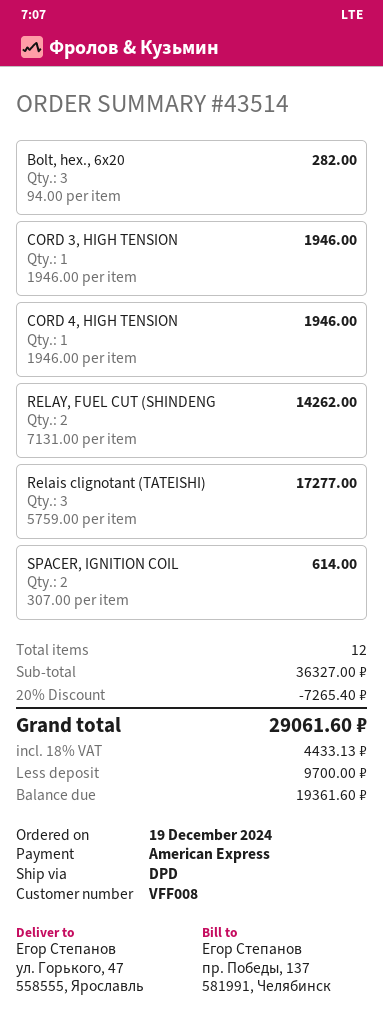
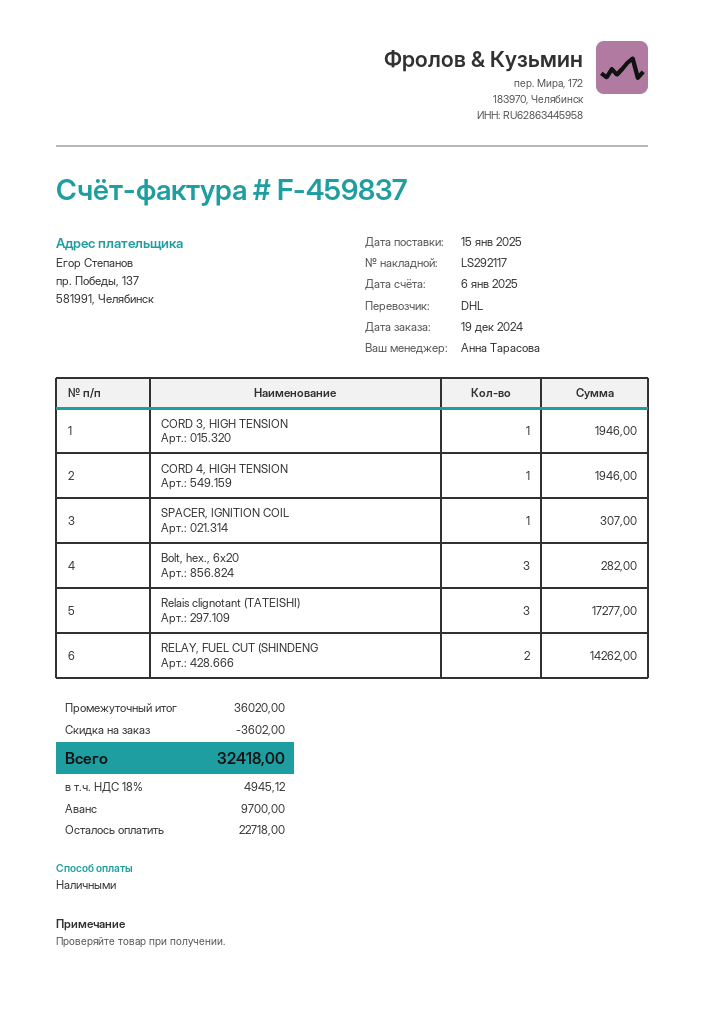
payment method: American Express -> cash
shipping method: DPD -> DHL
SPACER, IGNITION COIL: 2 for 614.00 -> 1 for 307.00
subtotal: 36327.00 -> 36020.00
discount: 7265.40 -> 3602.00
tax: 18% = 4433.13 -> 18% = 4945.12
total: 29061.60 -> 32418.00
balance: 19361.60 -> 22718.00

